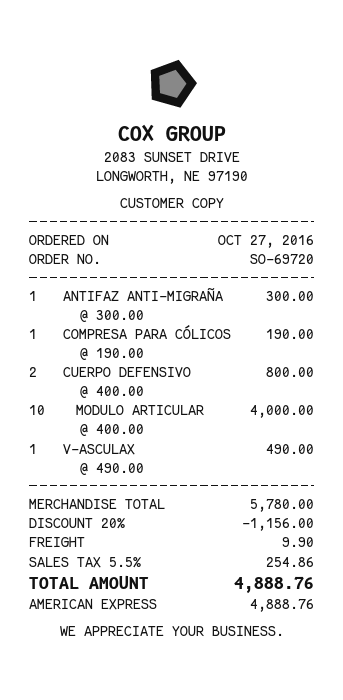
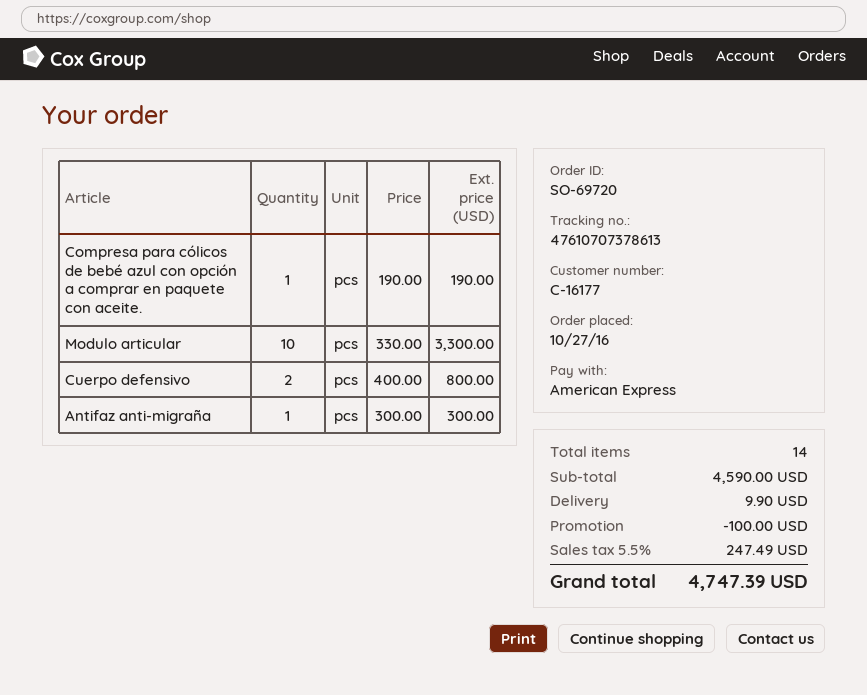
MODULO ARTICULAR: 10 x 400.00 = 4000.00 -> 10 x 330.00 = 3300.00
V-ASCULAX: 1 x 490.00 = 490.00 -> none
subtotal: 5780.00 -> 4590.00
discount: 1156.00 -> 100.00
tax: 5.5% = 254.86 -> 5.5% = 247.49
total: 4888.76 -> 4747.39

